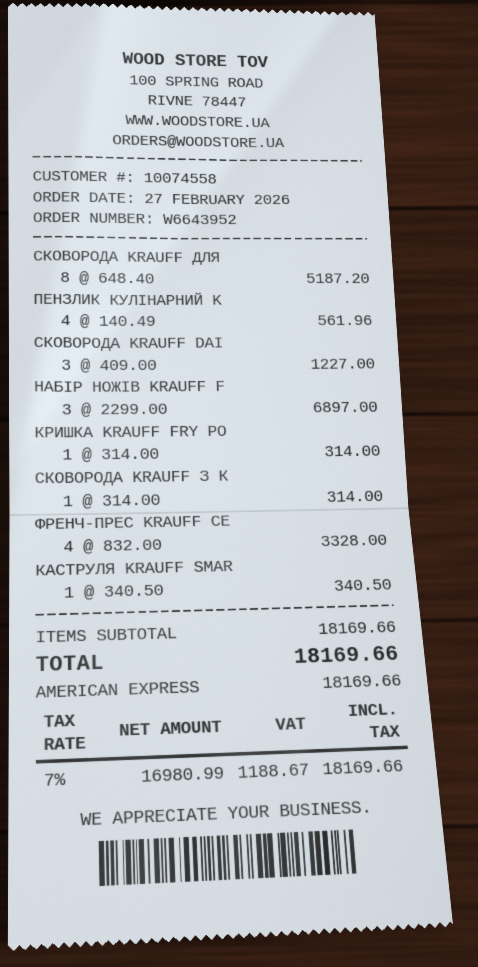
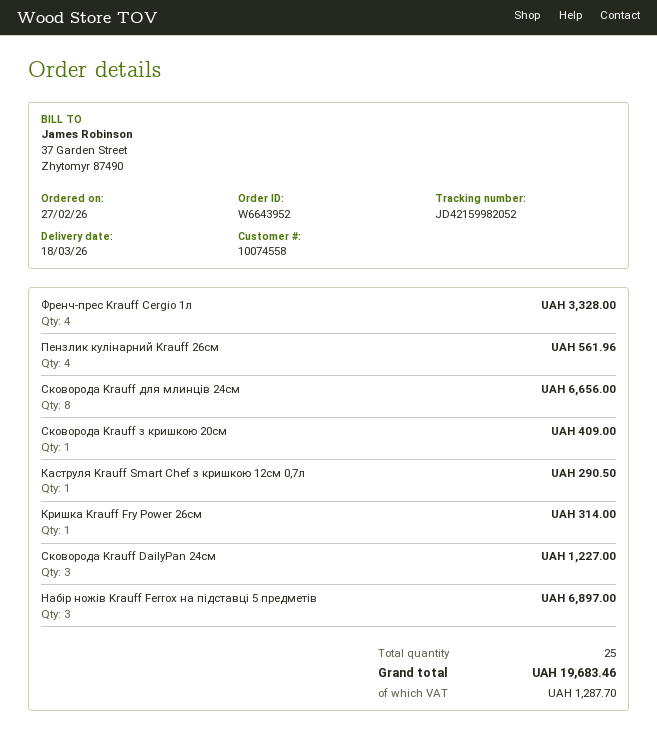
СКОВОРОДА KRAUFF ДЛЯ: 8 for 5187.20 -> 8 for 6656.00
СКОВОРОДА KRAUFF З К: 1 for 314.00 -> 1 for 409.00
КАСТРУЛЯ KRAUFF SMAR: 1 for 340.50 -> 1 for 290.50
tax: 1188.67 -> 1287.70
total: 18169.66 -> 19683.46

